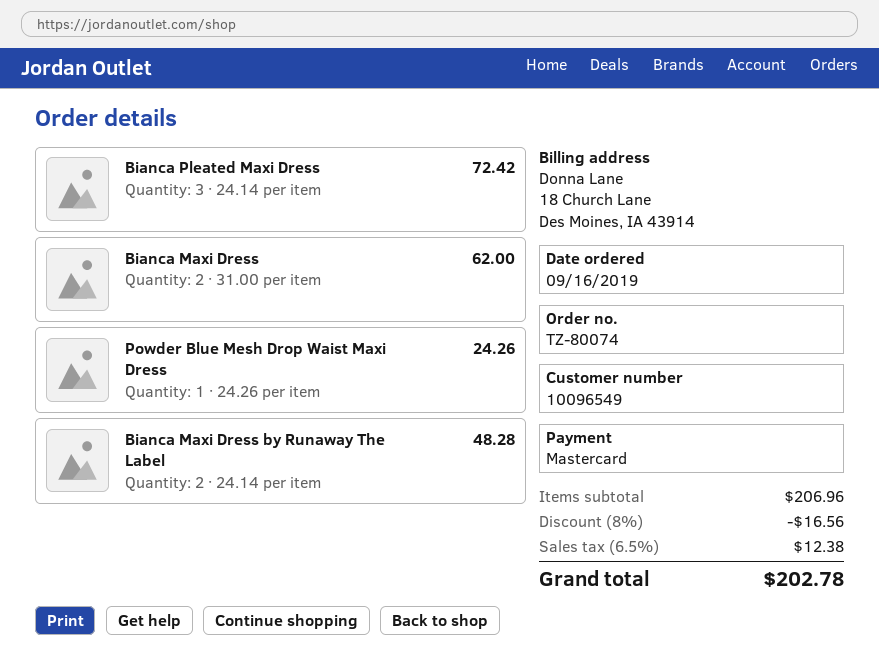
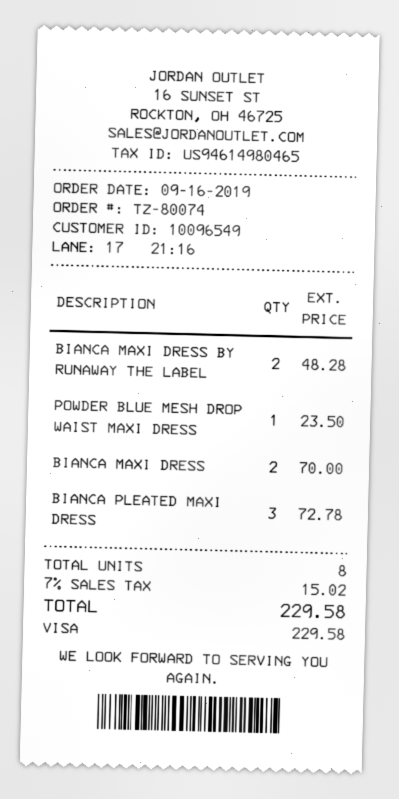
payment method: Mastercard -> Visa
Bianca Pleated Maxi Dress: 3 for 72.42 -> 3 for 72.78
Bianca Maxi Dress: 2 for 62.00 -> 2 for 70.00
Powder Blue Mesh Drop Waist Maxi Dress: 1 for 24.26 -> 1 for 23.50
discount: 8% = 16.56 -> none
tax: 6.5% = 12.38 -> 7% = 15.02
total: 202.78 -> 229.58

